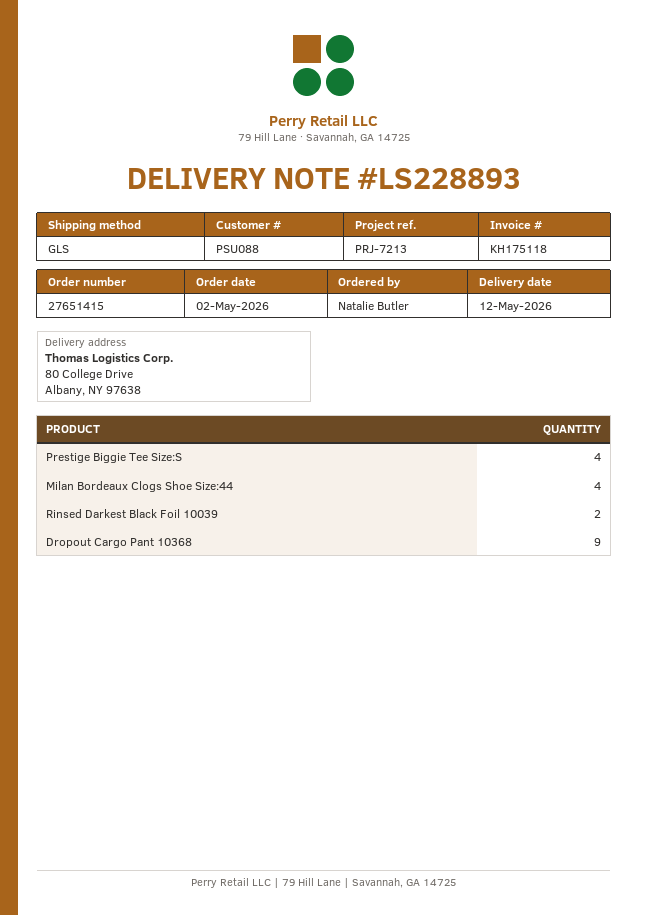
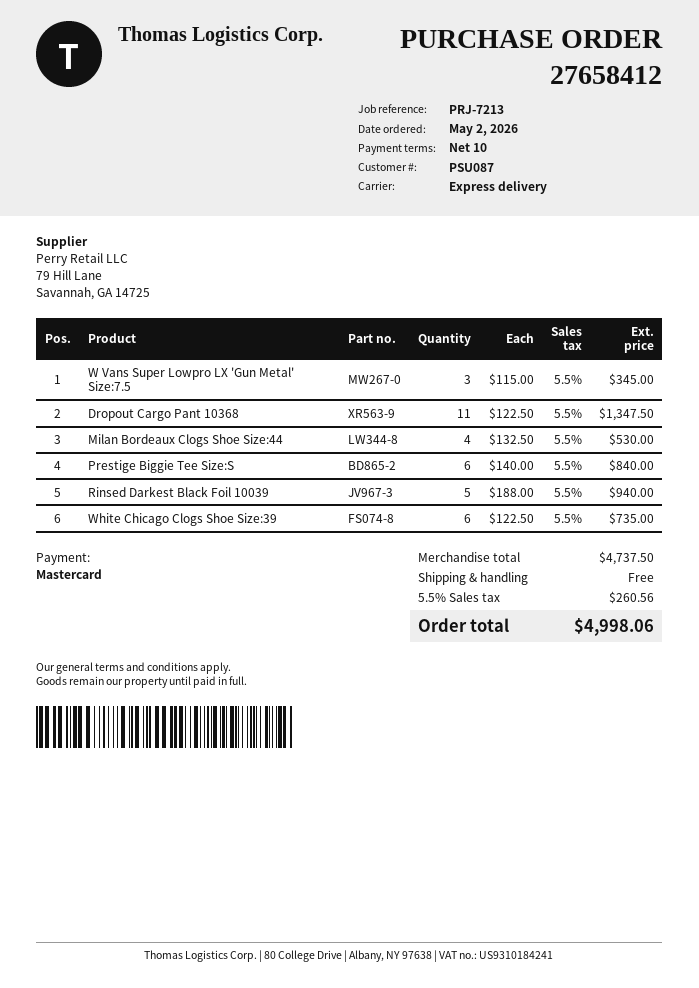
order number: 27651415 -> 27658412
customer number: PSU088 -> PSU087
shipping method: GLS -> express
Prestige Biggie Tee Size:S: 4 -> 6
Rinsed Darkest Black Foil 10039: 2 -> 5
Dropout Cargo Pant 10368: 9 -> 11
W Vans Super Lowpro LX 'Gun Metal' Size:7.5: none -> 3
White Chicago Clogs Shoe Size:39: none -> 6

